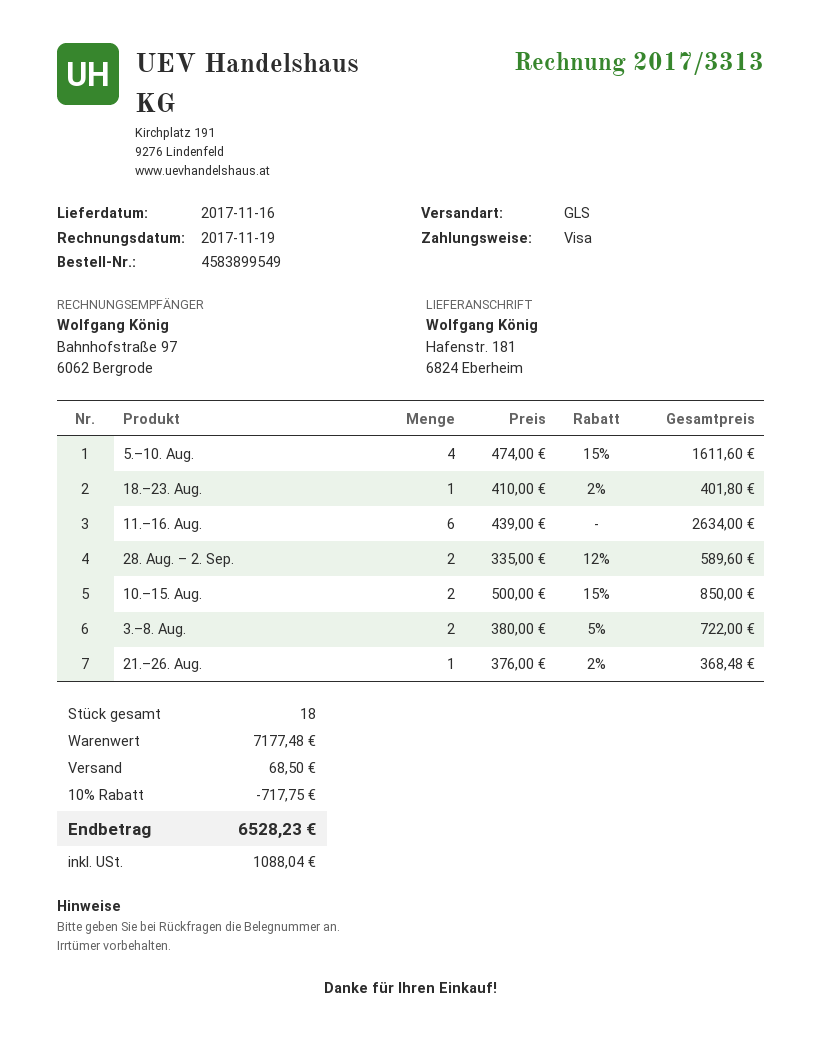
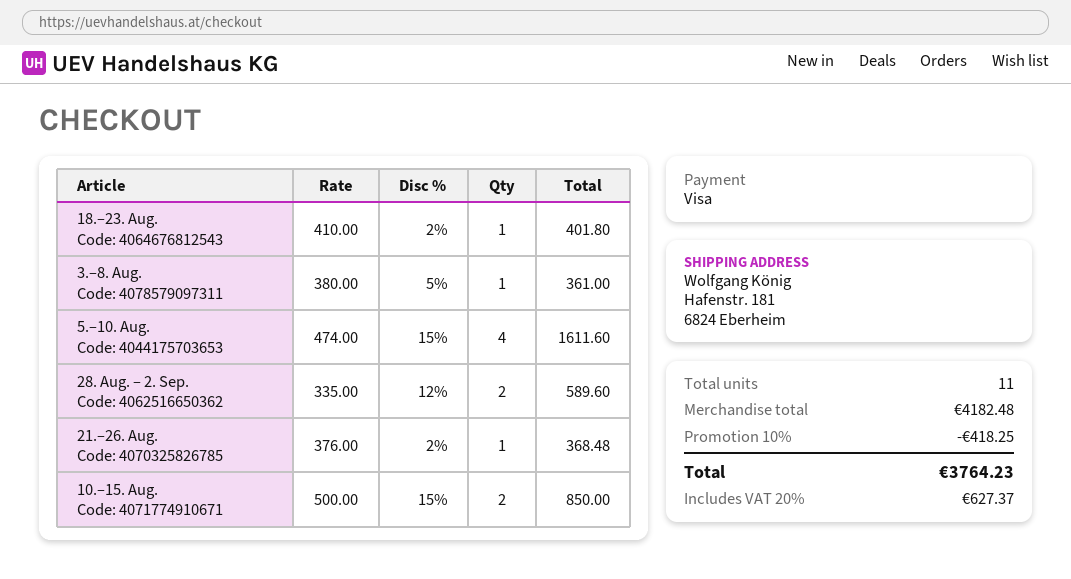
11.–16. Aug.: 6 x 439.00 = 2634.00 -> none
3.–8. Aug.: 2 x 380.00 - 5% = 722.00 -> 1 x 380.00 - 5% = 361.00
total quantity: 18 -> 11
subtotal: 7177.48 -> 4182.48
discount: 10% = 717.75 -> 10% = 418.25
shipping: 68.50 -> none
tax: 1088.04 -> 627.37
total: 6528.23 -> 3764.23

